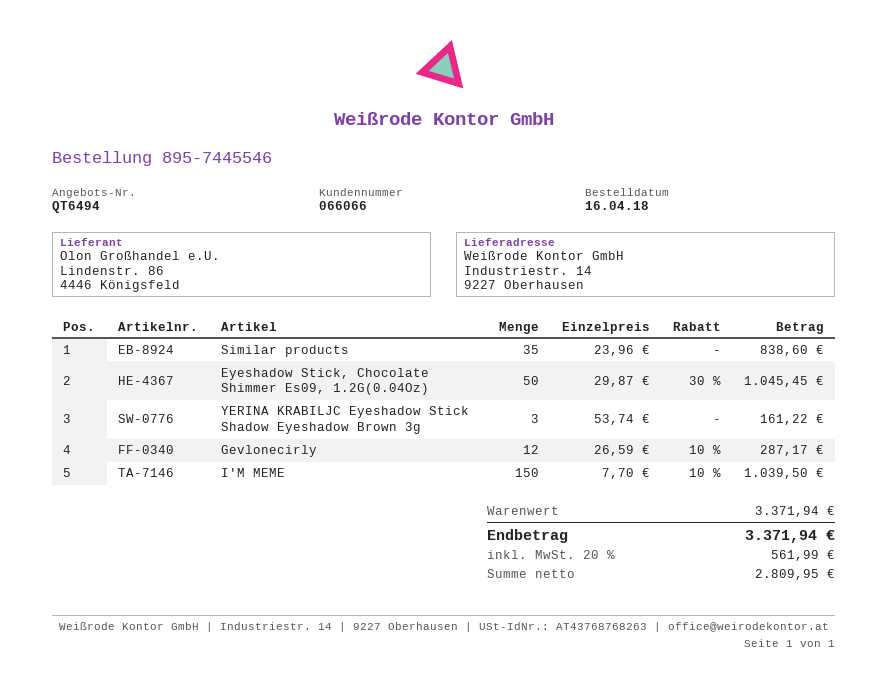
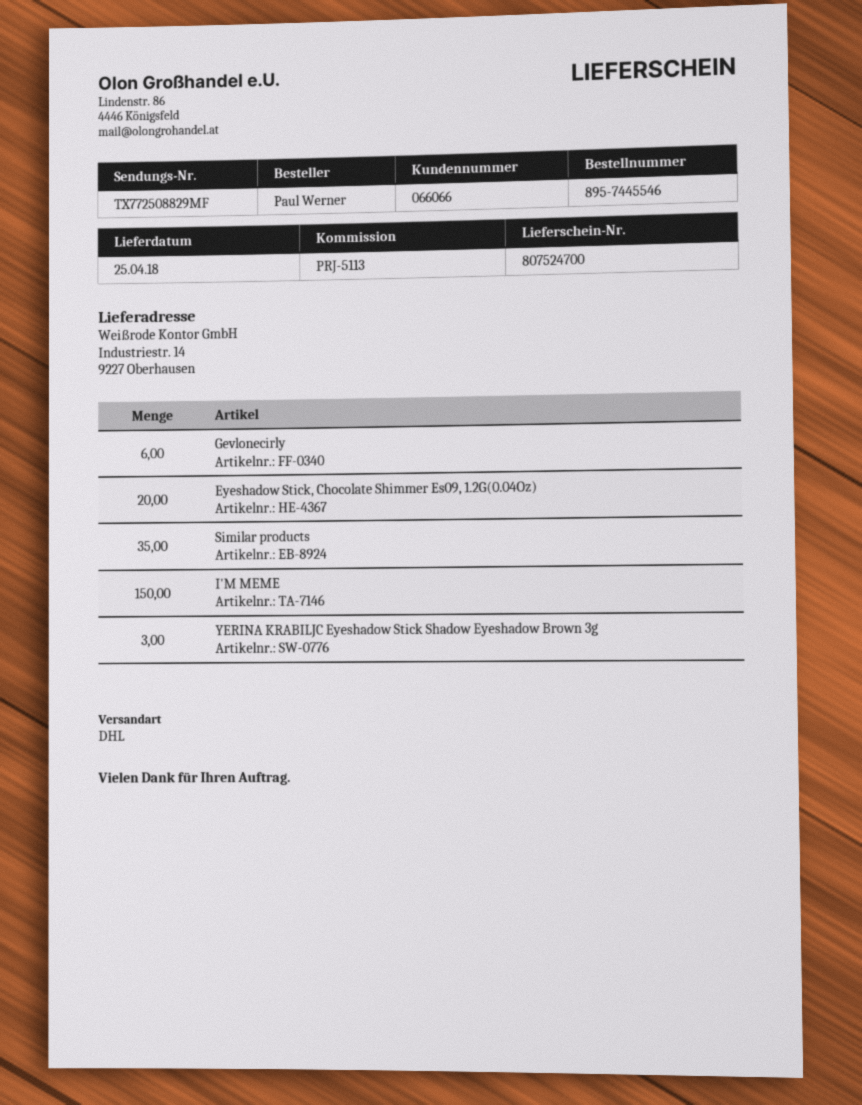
Eyeshadow Stick, Chocolate Shimmer Es09, 1.2G(0.04Oz): 50 -> 20
Gevlonecirly: 12 -> 6

